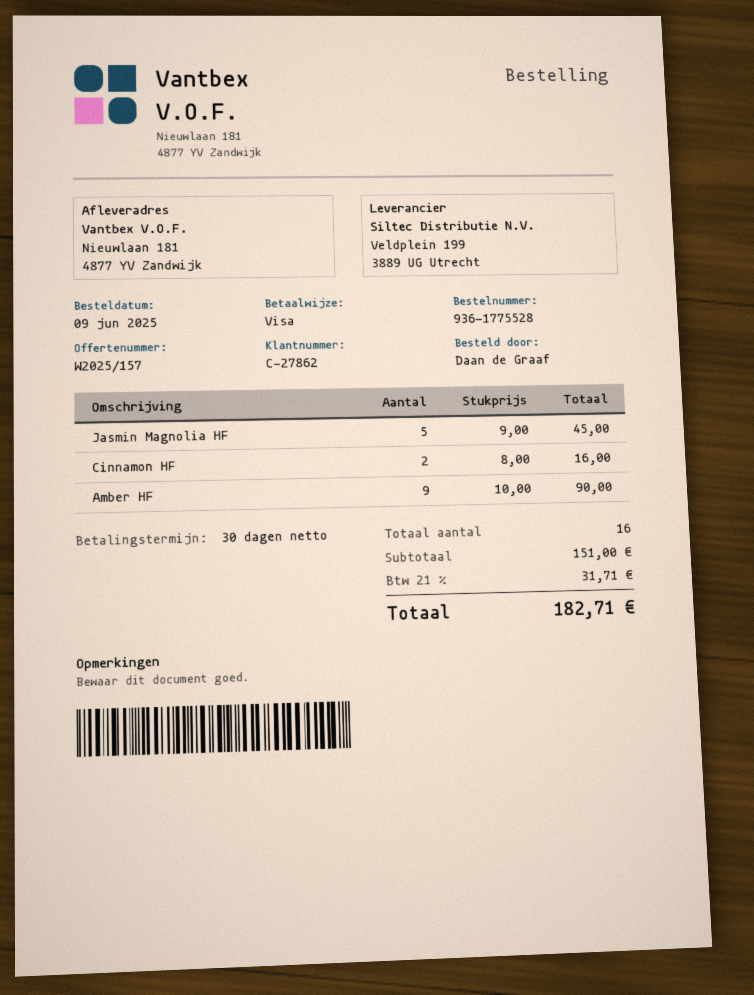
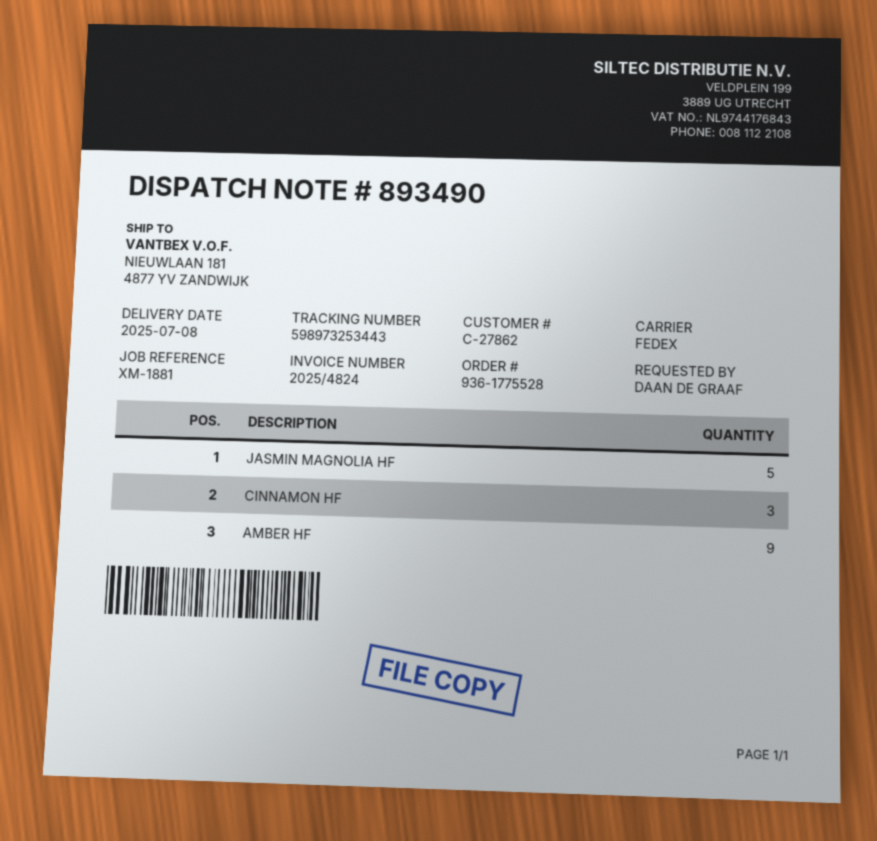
Cinnamon HF: 2 -> 3

